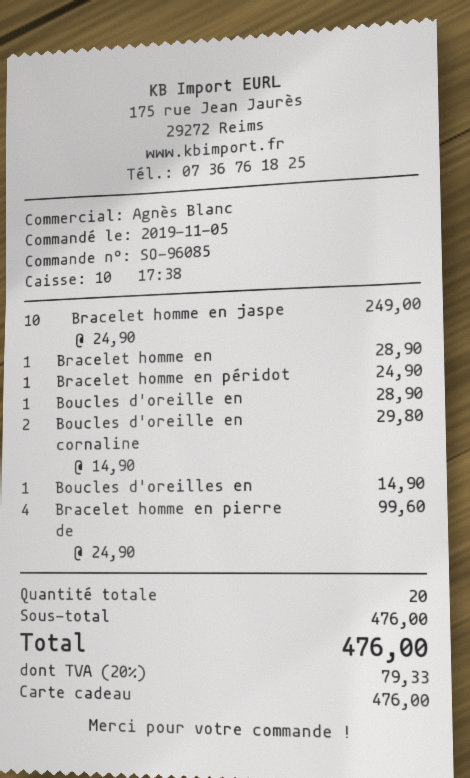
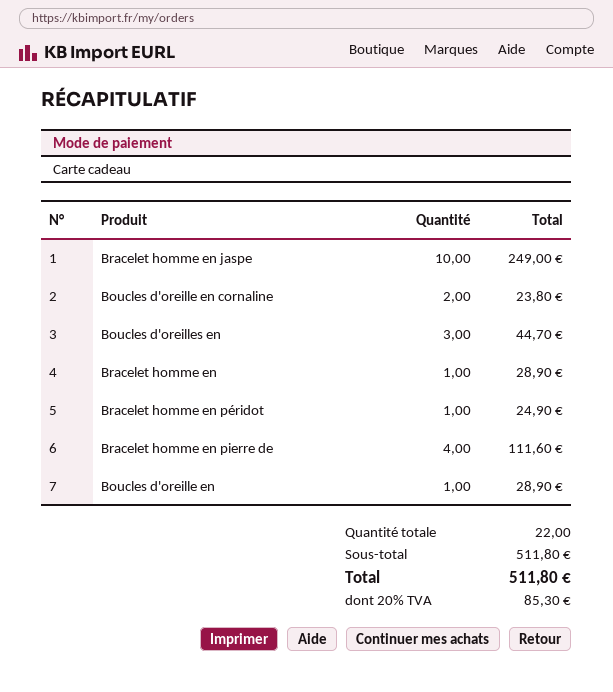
Boucles d'oreille en cornaline: 2 for 29.80 -> 2 for 23.80
Boucles d'oreilles en: 1 for 14.90 -> 3 for 44.70
Bracelet homme en pierre de: 4 for 99.60 -> 4 for 111.60
total quantity: 20 -> 22
subtotal: 476.00 -> 511.80
tax: 20% = 79.33 -> 20% = 85.30
total: 476.00 -> 511.80

